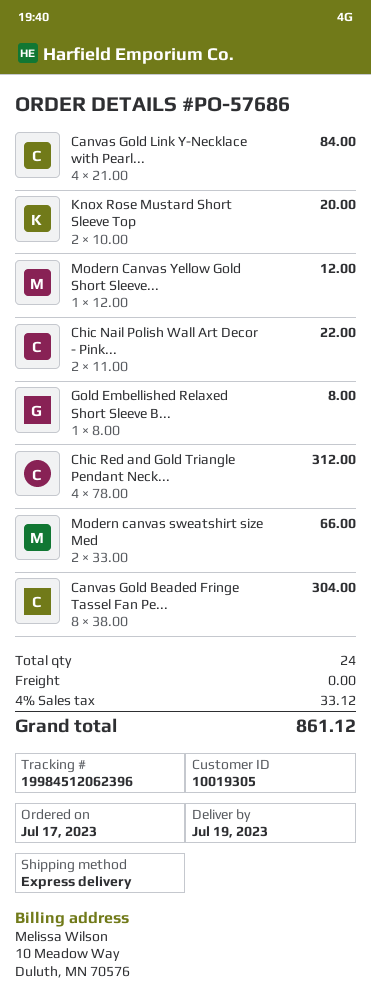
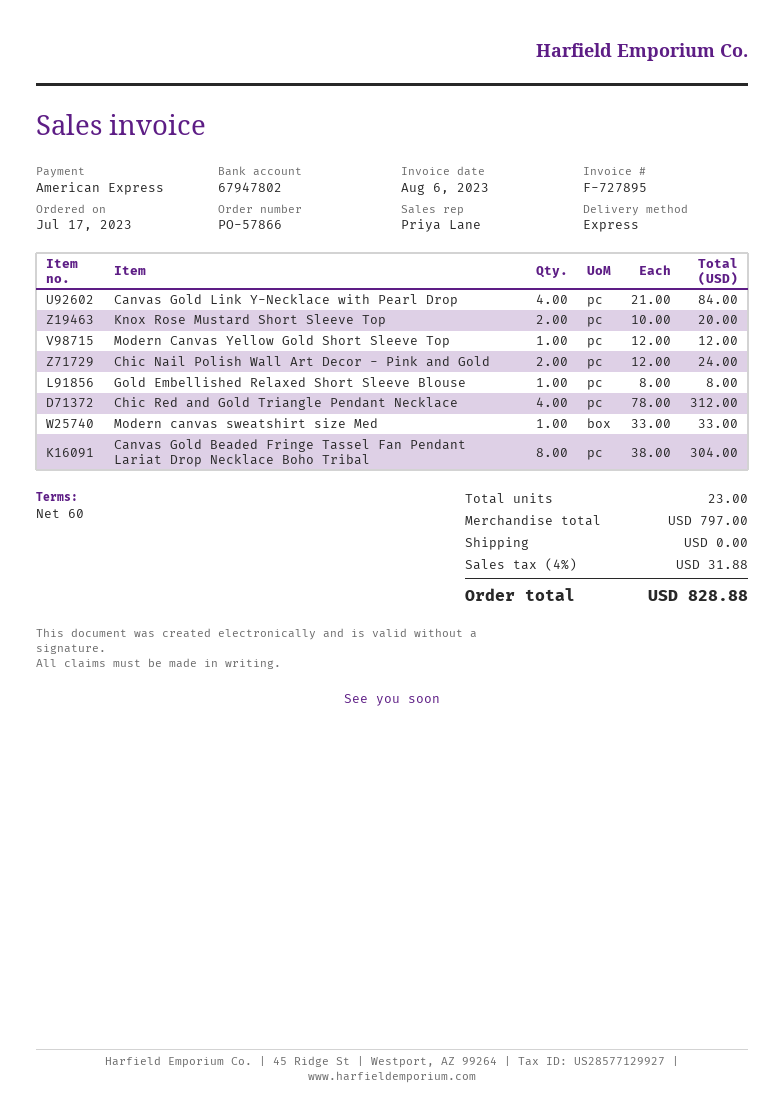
order number: PO-57686 -> PO-57866
Chic Nail Polish Wall Art Decor - Pink...: 2 x 11.00 = 22.00 -> 2 x 12.00 = 24.00
Modern canvas sweatshirt size Med: 2 x 33.00 = 66.00 -> 1 x 33.00 = 33.00
total quantity: 24 -> 23
tax: 4% = 33.12 -> 4% = 31.88
total: 861.12 -> 828.88

